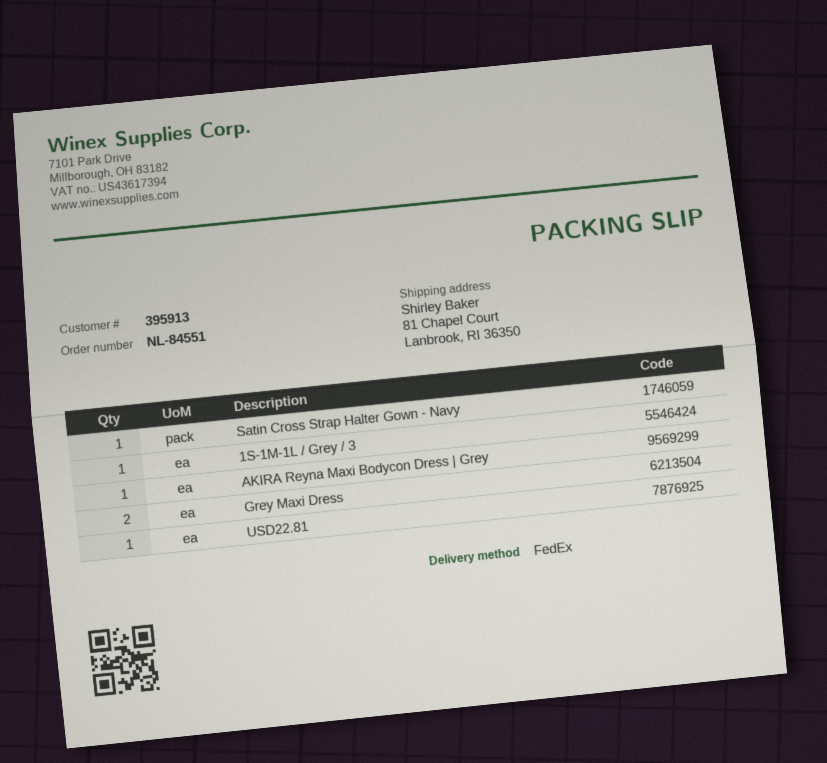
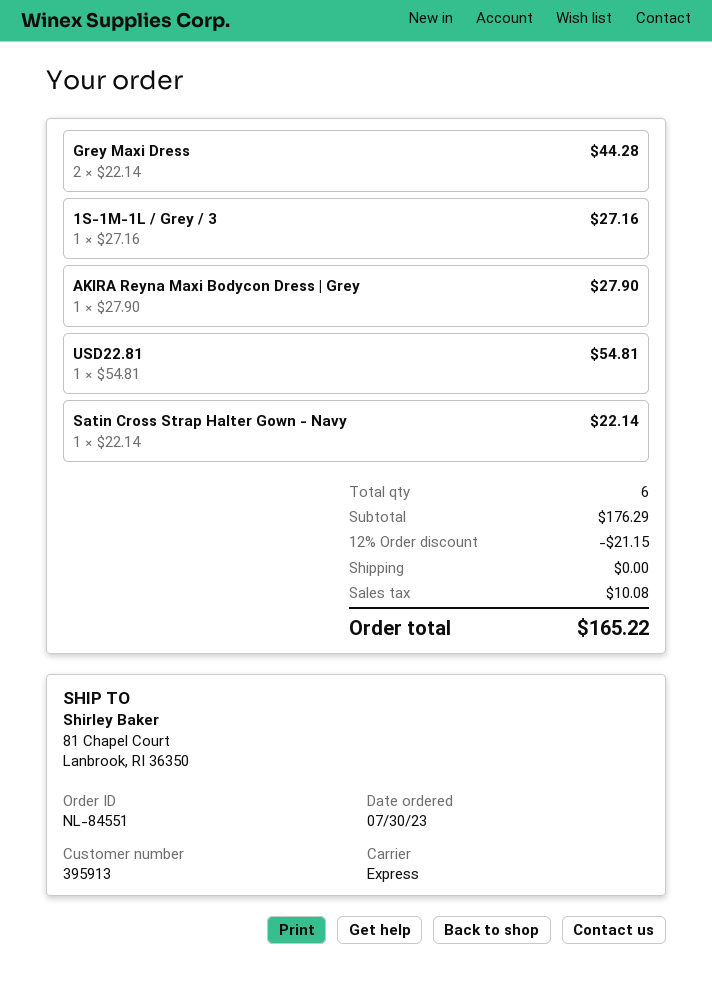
shipping method: FedEx -> express

